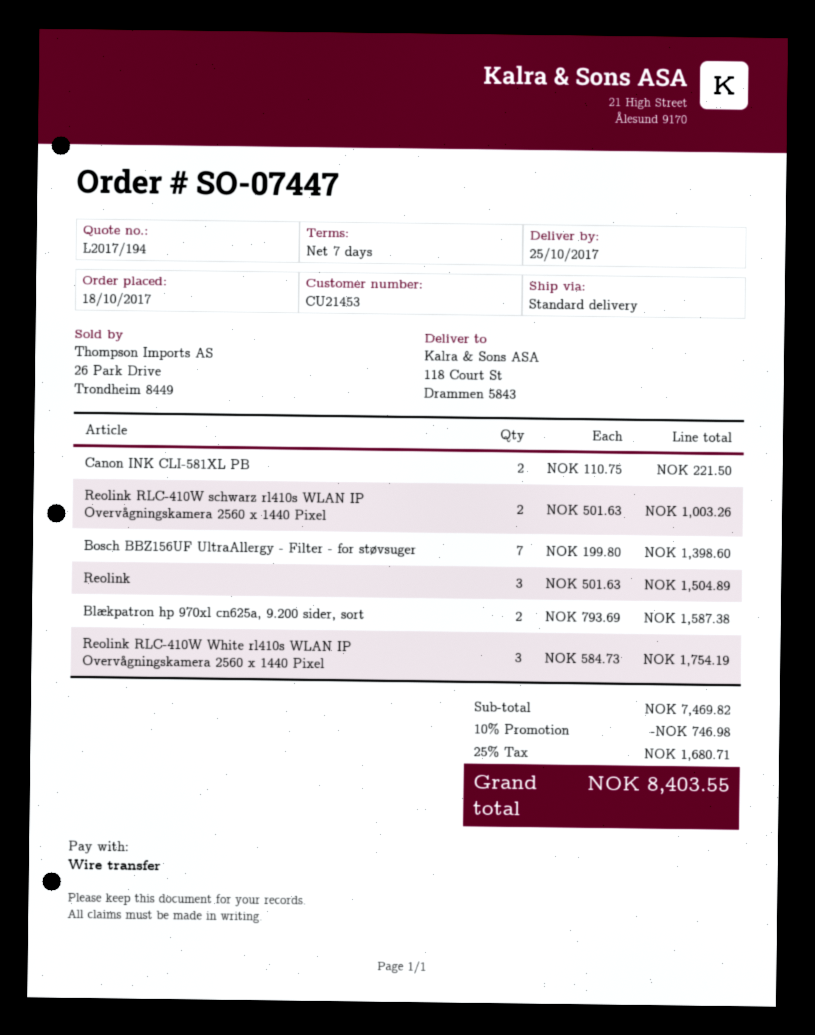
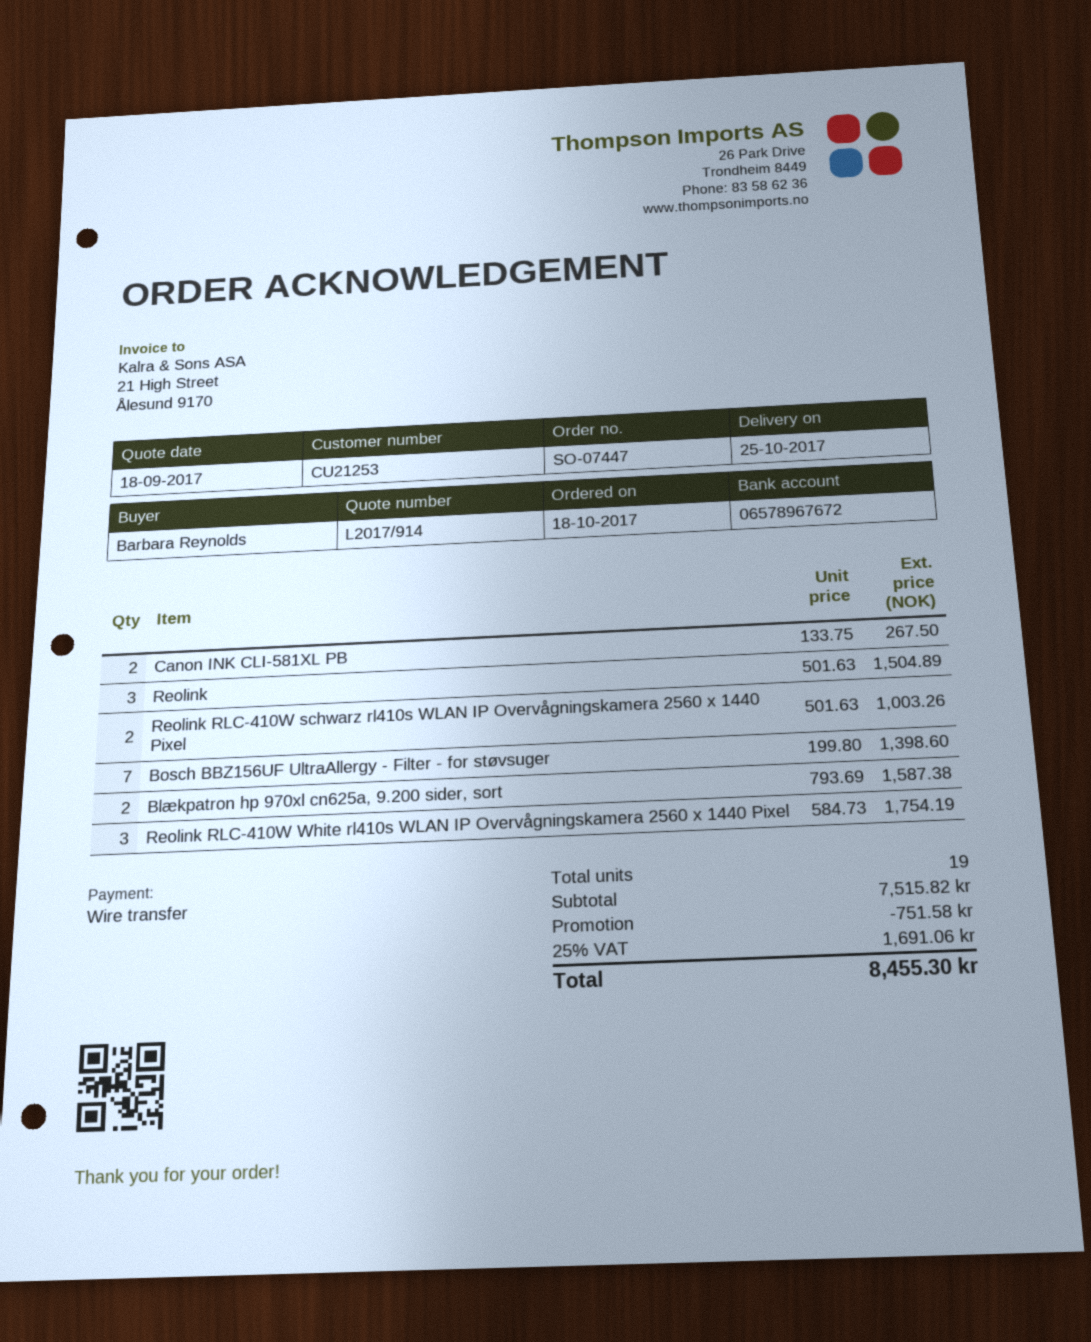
quote number: L2017/194 -> L2017/914
customer number: CU21453 -> CU21253
Canon INK CLI-581XL PB: 2 x 110.75 = 221.50 -> 2 x 133.75 = 267.50
subtotal: 7469.82 -> 7515.82
discount: 746.98 -> 751.58
tax: 25% = 1680.71 -> 25% = 1691.06
total: 8403.55 -> 8455.30

